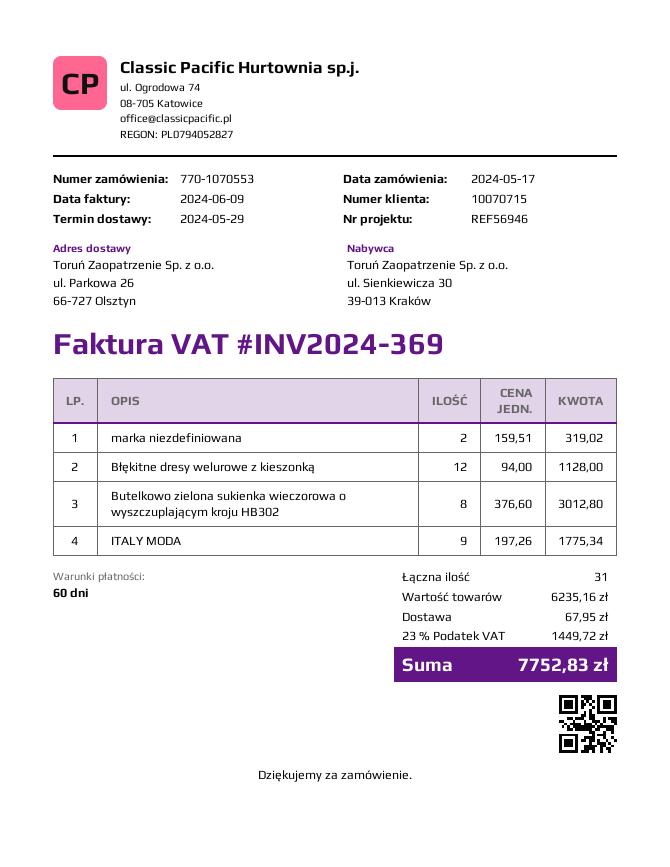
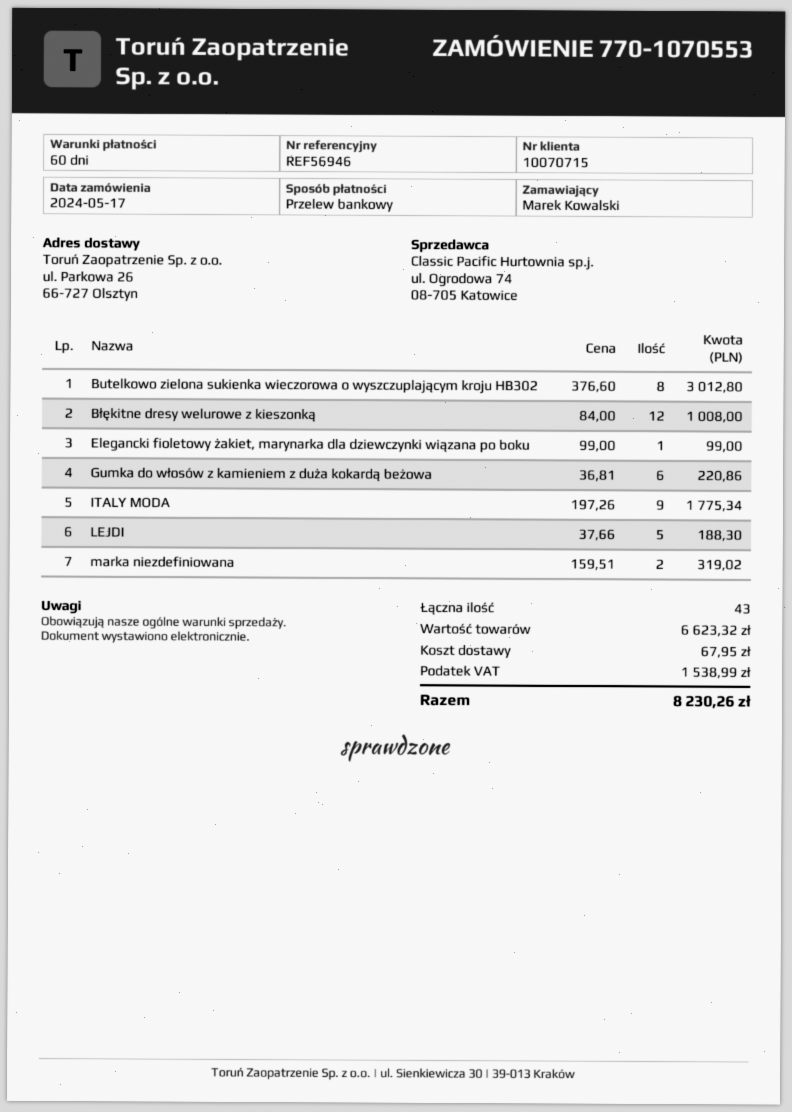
Błękitne dresy welurowe z kieszonką: 12 x 94.00 = 1128.00 -> 12 x 84.00 = 1008.00
Elegancki fioletowy żakiet, marynarka dla dziewczynki wiązana po boku: none -> 1 x 99.00 = 99.00
Gumka do włosów z kamieniem z duża kokardą beżowa: none -> 6 x 36.81 = 220.86
LEJDI: none -> 5 x 37.66 = 188.30
total quantity: 31 -> 43
subtotal: 6235.16 -> 6623.32
tax: 1449.72 -> 1538.99
total: 7752.83 -> 8230.26

